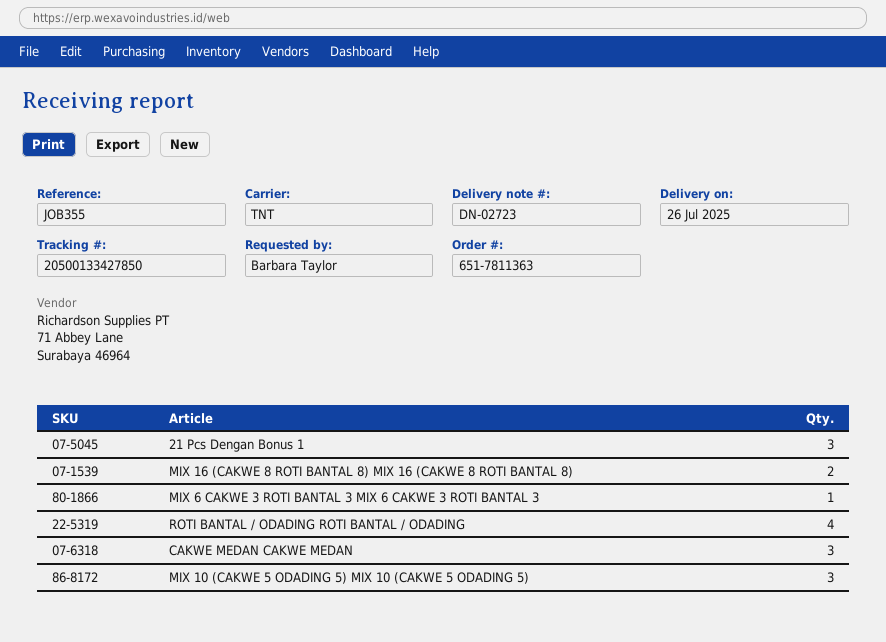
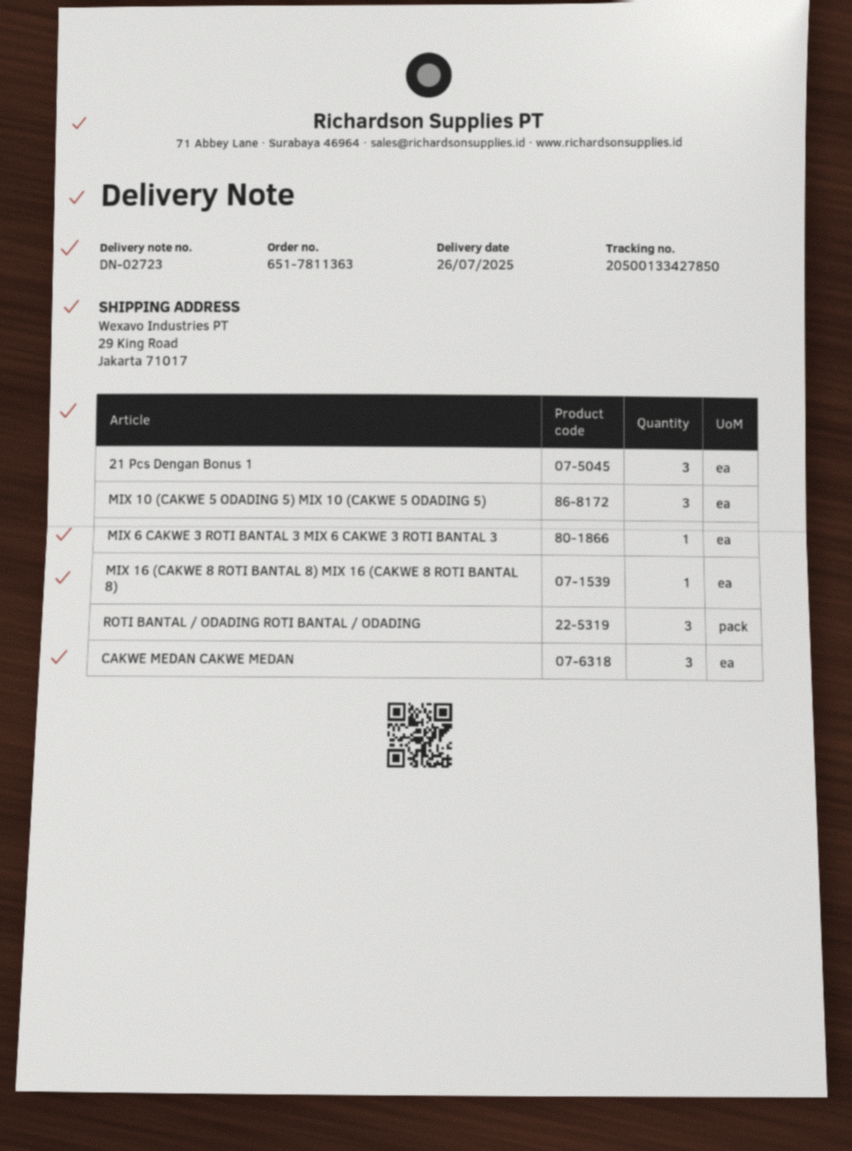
MIX 16 (CAKWE 8 ROTI BANTAL 8) MIX 16 (CAKWE 8 ROTI BANTAL 8): 2 -> 1
ROTI BANTAL / ODADING ROTI BANTAL / ODADING: 4 -> 3

